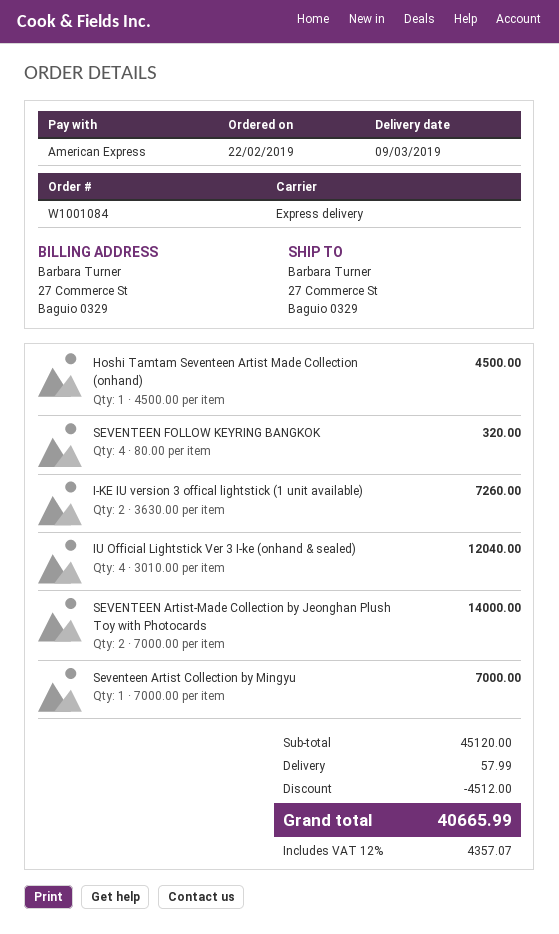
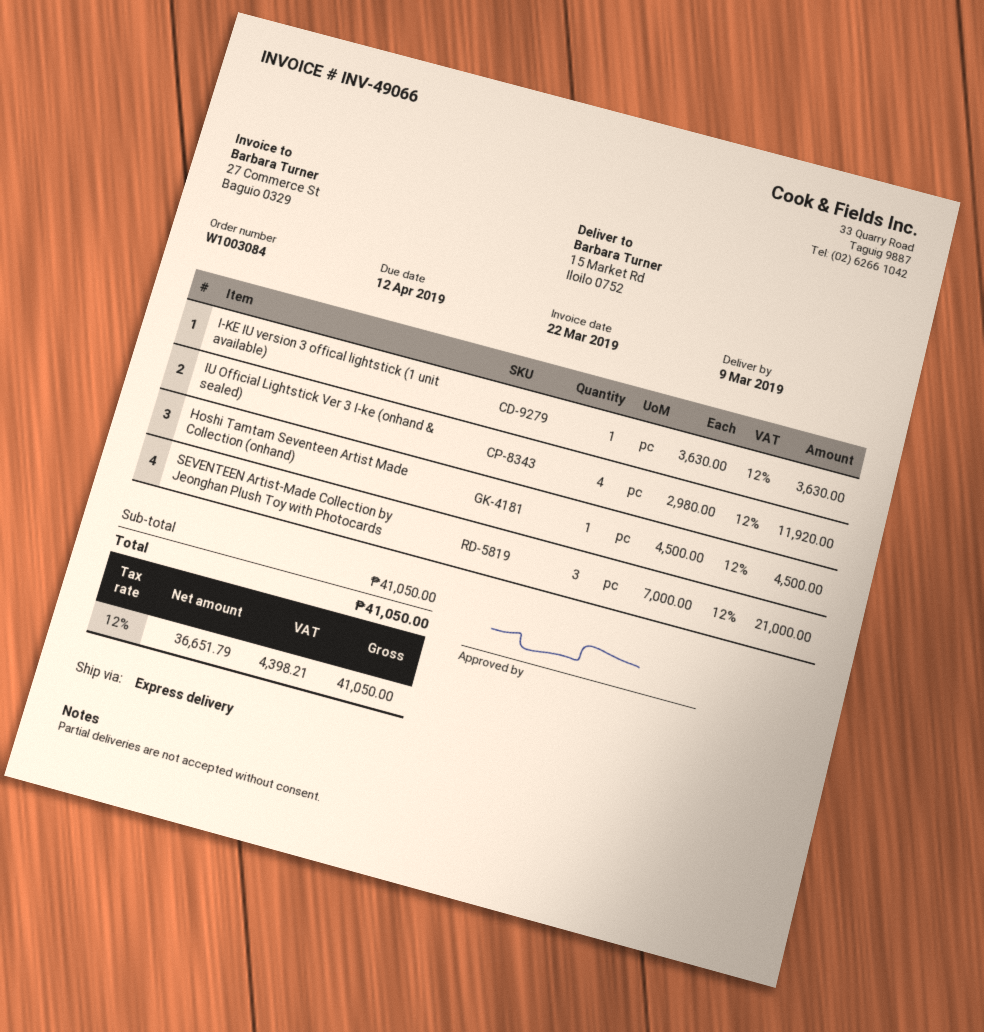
order number: W1001084 -> W1003084
ship to: 27 Commerce St, Baguio 0329 -> 15 Market Rd, Iloilo 0752
SEVENTEEN FOLLOW KEYRING BANGKOK: 4 x 80.00 = 320.00 -> none
I-KE IU version 3 offical lightstick (1 unit available): 2 x 3630.00 = 7260.00 -> 1 x 3630.00 = 3630.00
IU Official Lightstick Ver 3 I-ke (onhand & sealed): 4 x 3010.00 = 12040.00 -> 4 x 2980.00 = 11920.00
SEVENTEEN Artist-Made Collection by Jeonghan Plush Toy with Photocards: 2 x 7000.00 = 14000.00 -> 3 x 7000.00 = 21000.00
Seventeen Artist Collection by Mingyu: 1 x 7000.00 = 7000.00 -> none
subtotal: 45120.00 -> 41050.00
discount: 4512.00 -> none
shipping: 57.99 -> none
tax: 12% = 4357.07 -> 12% = 4398.21
total: 40665.99 -> 41050.00

